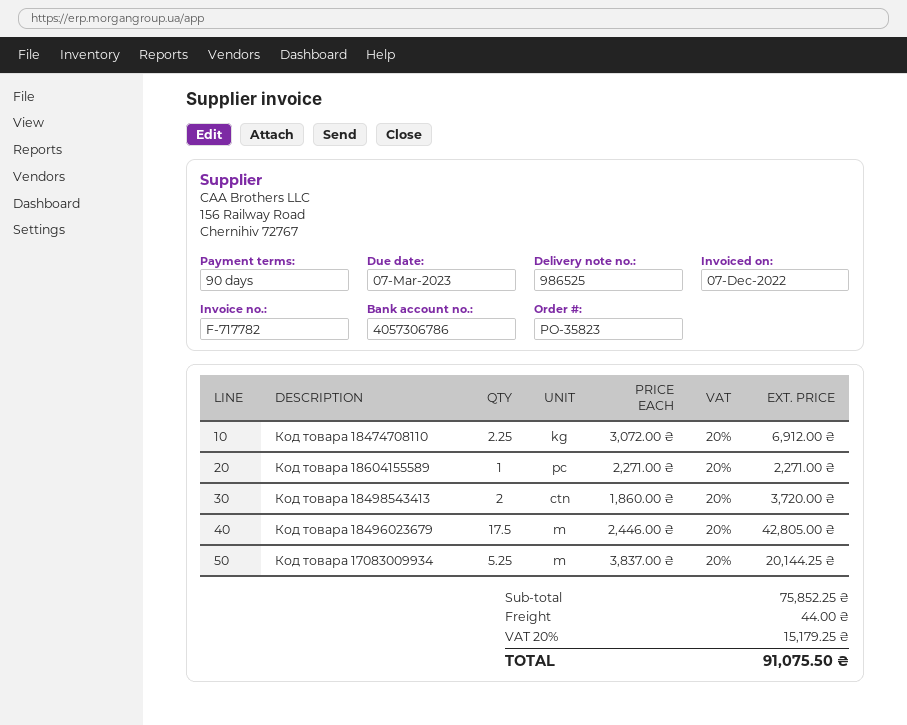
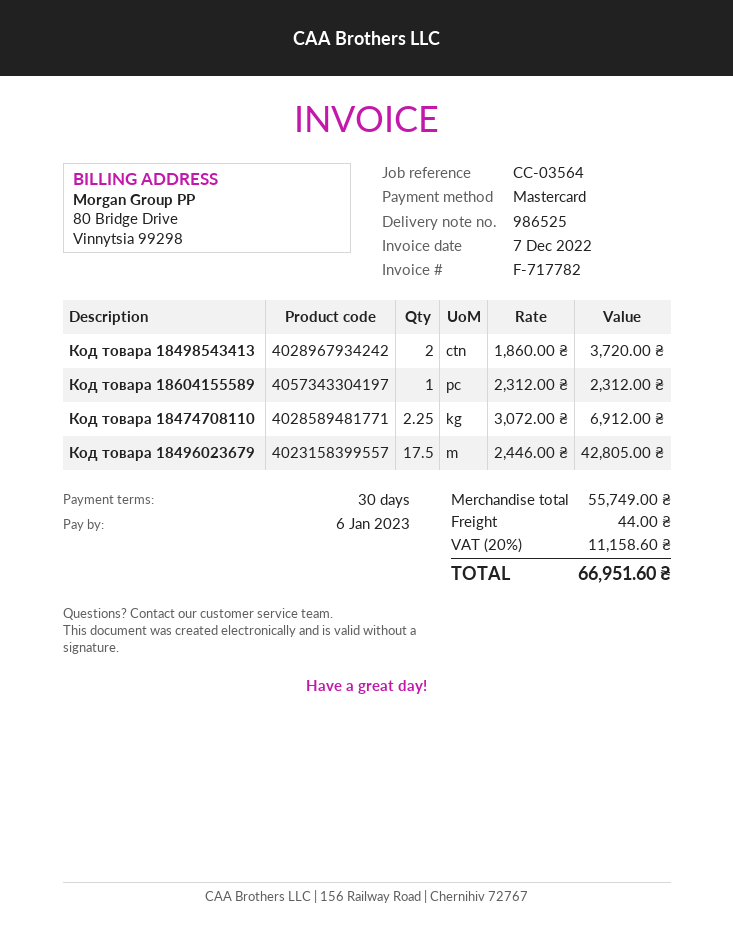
payment terms: 90 days -> 30 days
due date: 2023-03-07 -> 2023-01-06
Код товара 18604155589: 1 x 2271.00 = 2271.00 -> 1 x 2312.00 = 2312.00
Код товара 17083009934: 5.25 x 3837.00 = 20144.25 -> none
subtotal: 75852.25 -> 55749.00
tax: 20% = 15179.25 -> 20% = 11158.60
total: 91075.50 -> 66951.60

